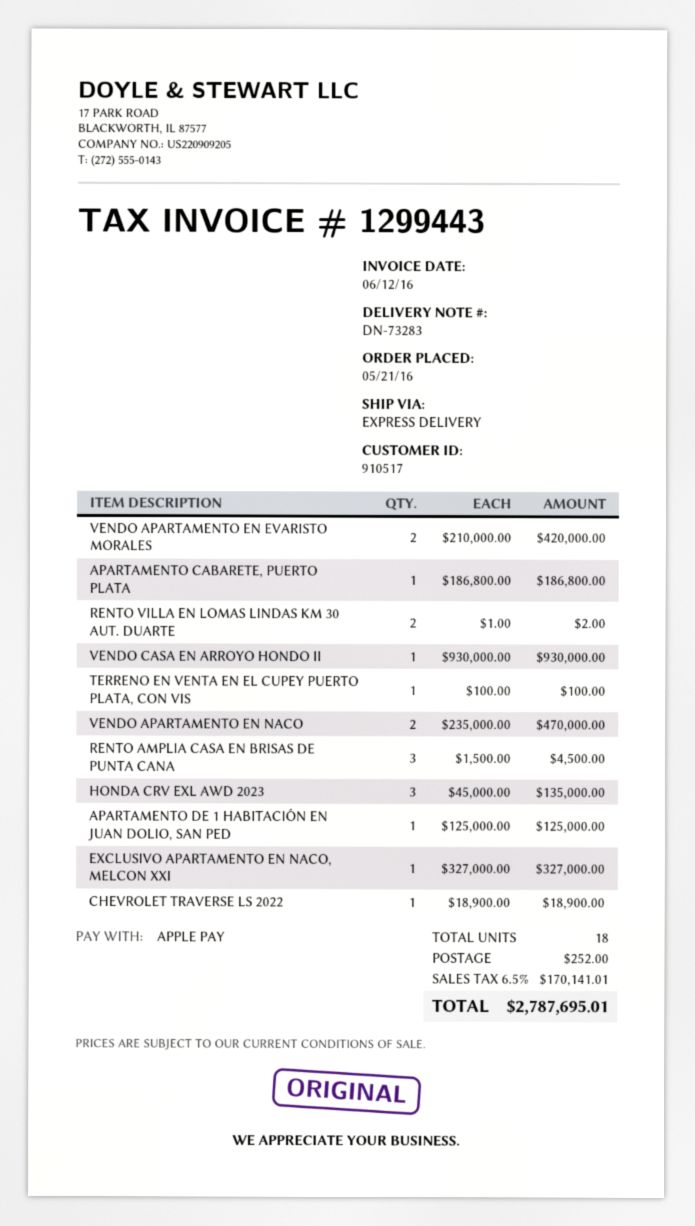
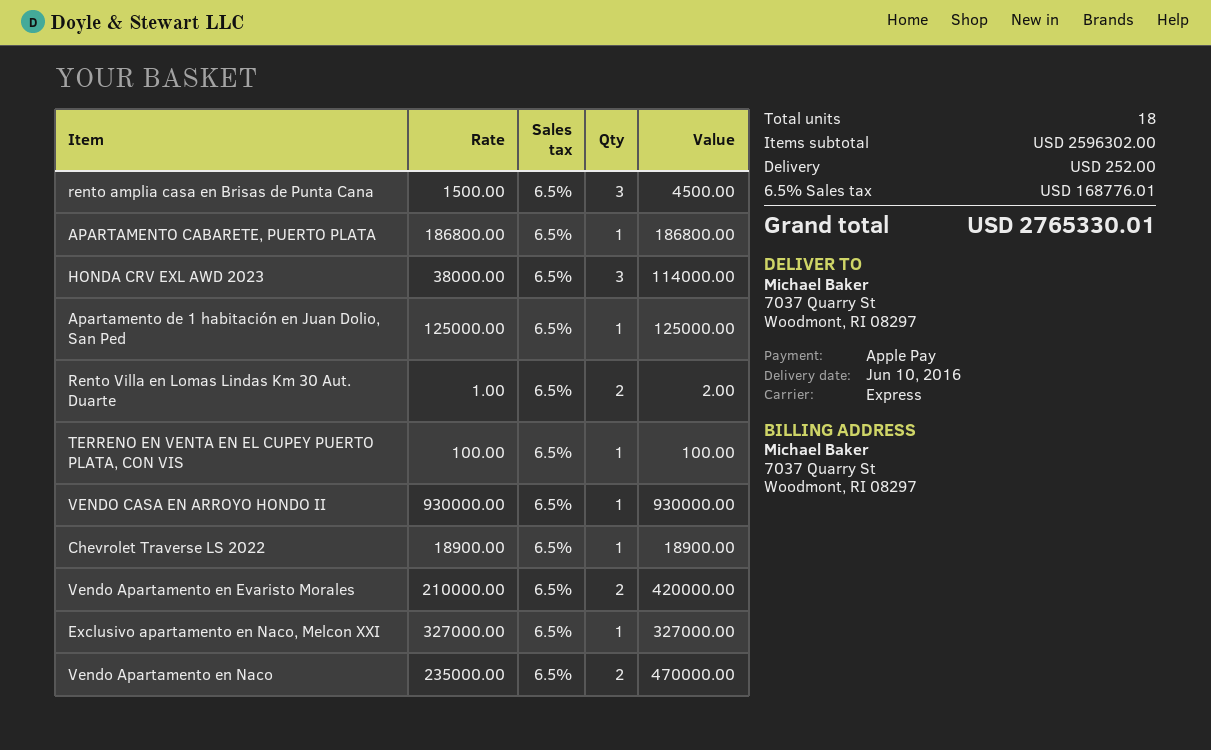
HONDA CRV EXL AWD 2023: 3 x 45000.00 = 135000.00 -> 3 x 38000.00 = 114000.00
tax: 6.5% = 170141.01 -> 6.5% = 168776.01
total: 2787695.01 -> 2765330.01

